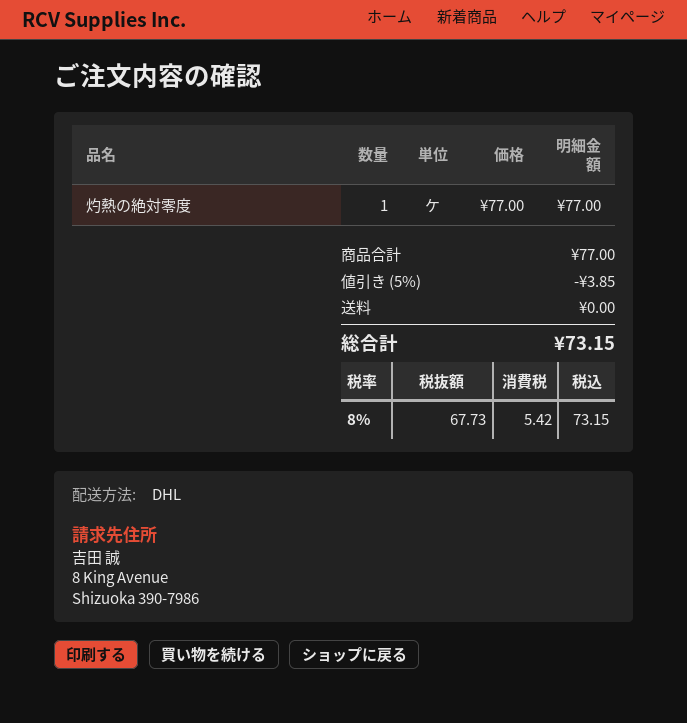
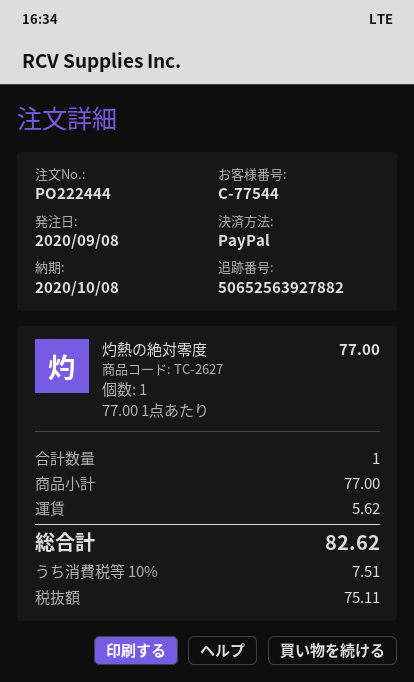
discount: 5% = 3.85 -> none
shipping: 0.00 -> 5.62
net: 67.73 -> 75.11
tax: 8% = 5.42 -> 10% = 7.51
total: 73.15 -> 82.62

